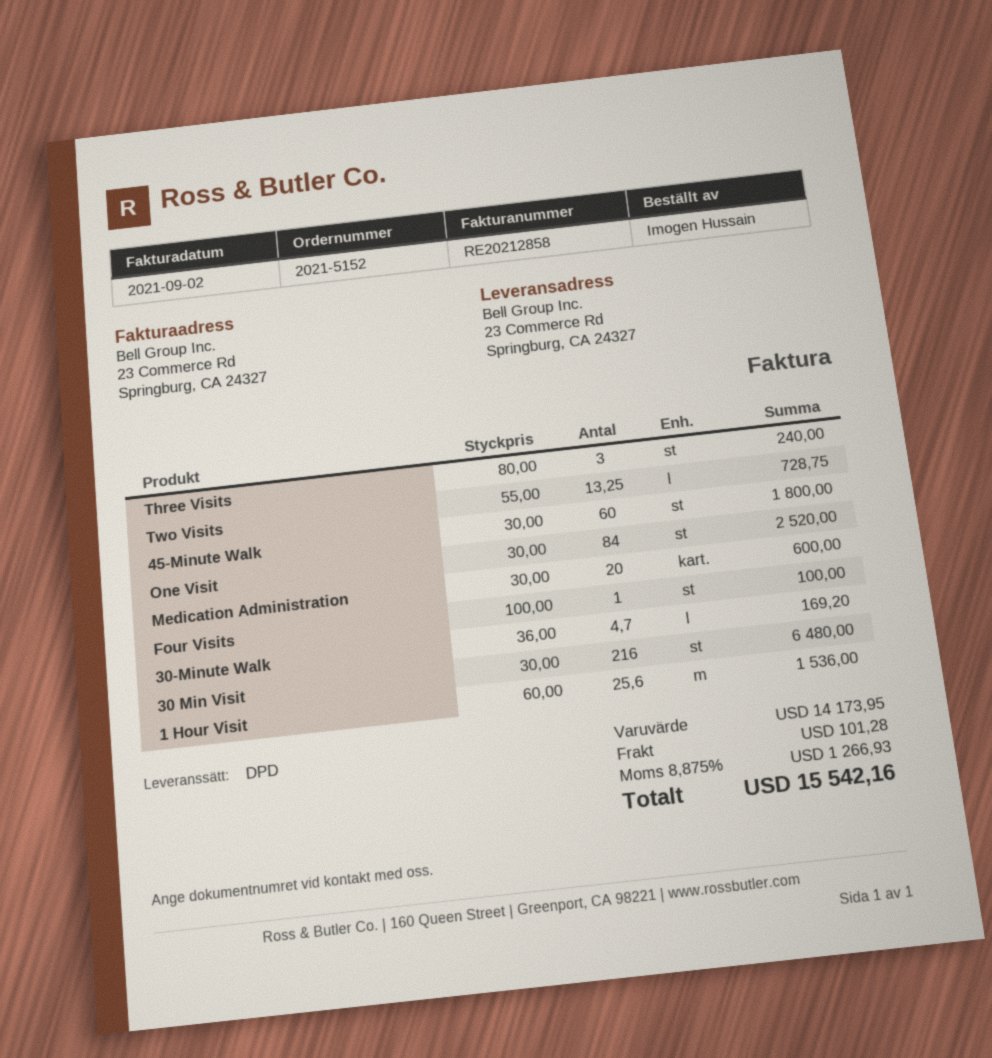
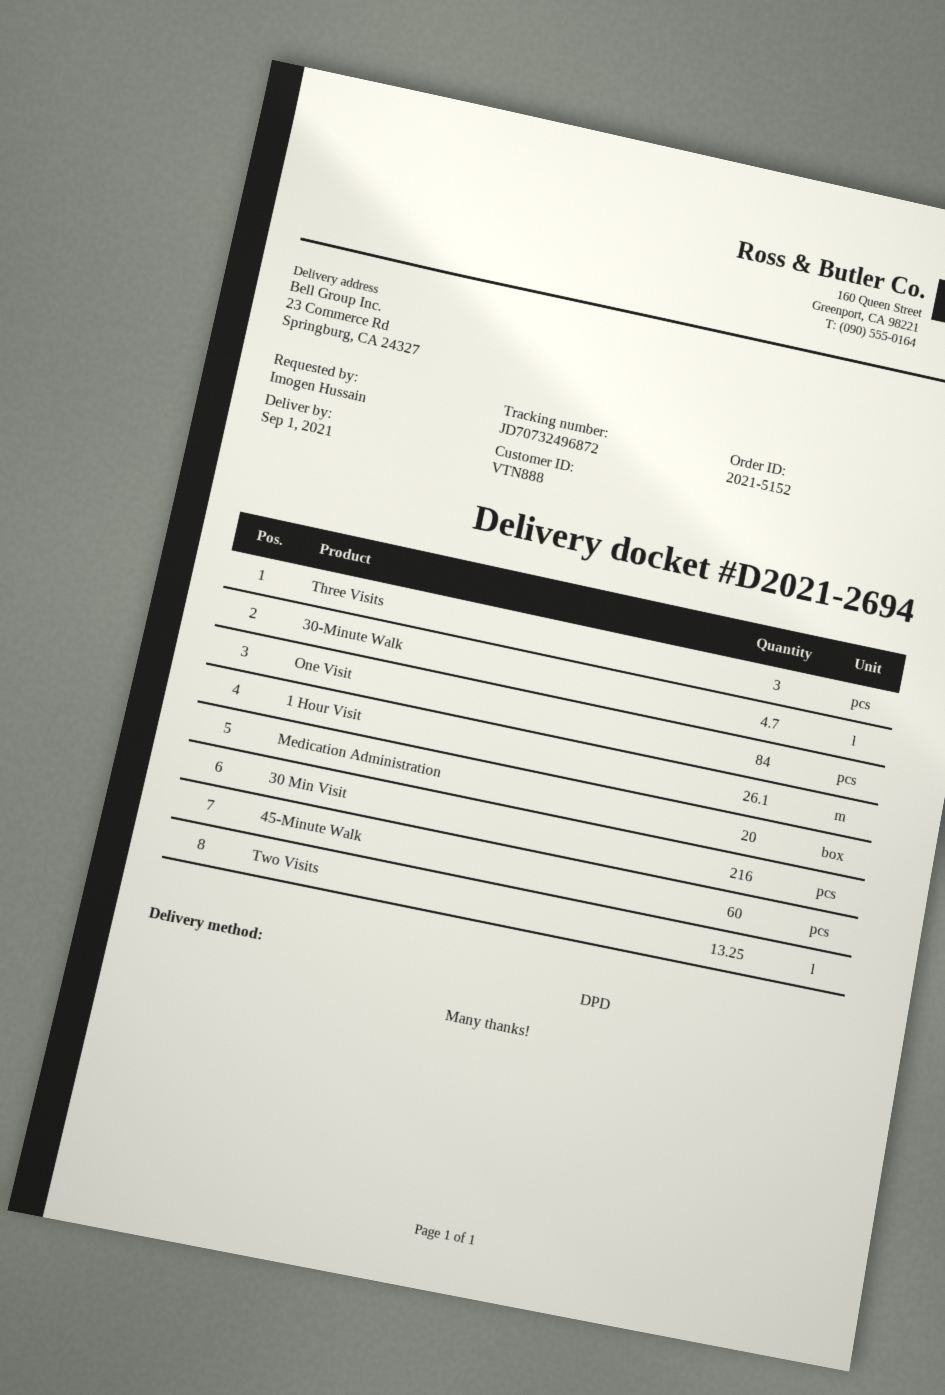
Four Visits: 1 -> none
1 Hour Visit: 25.6 -> 26.1

